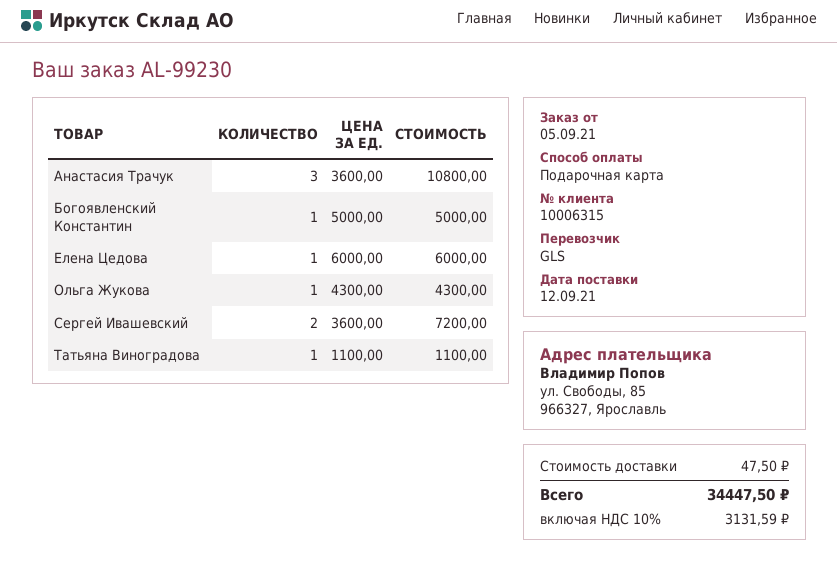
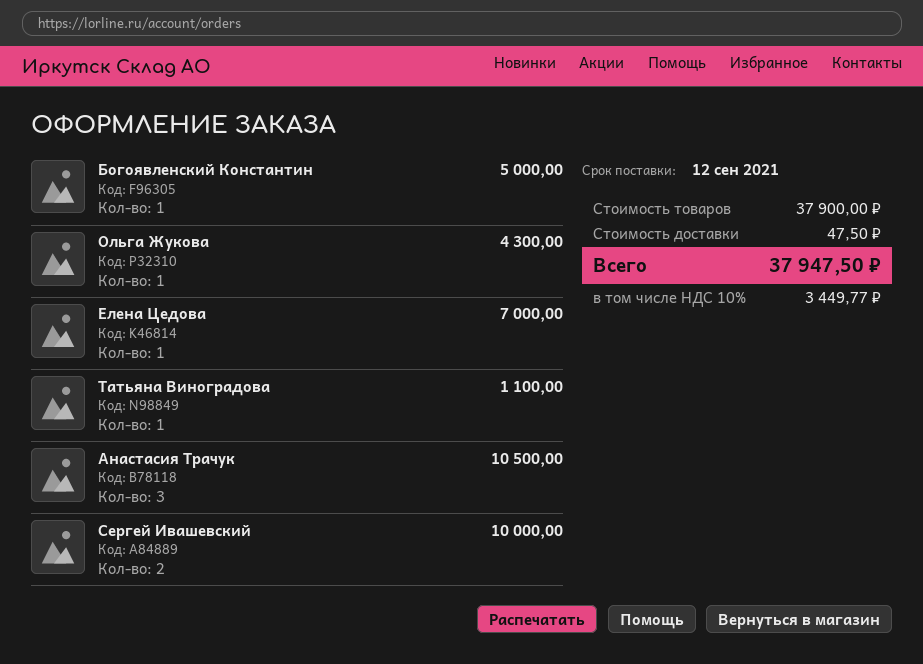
Анастасия Трачук: 3 for 10800.00 -> 3 for 10500.00
Елена Цедова: 1 for 6000.00 -> 1 for 7000.00
Сергей Ивашевский: 2 for 7200.00 -> 2 for 10000.00
tax: 10% = 3131.59 -> 10% = 3449.77
total: 34447.50 -> 37947.50

